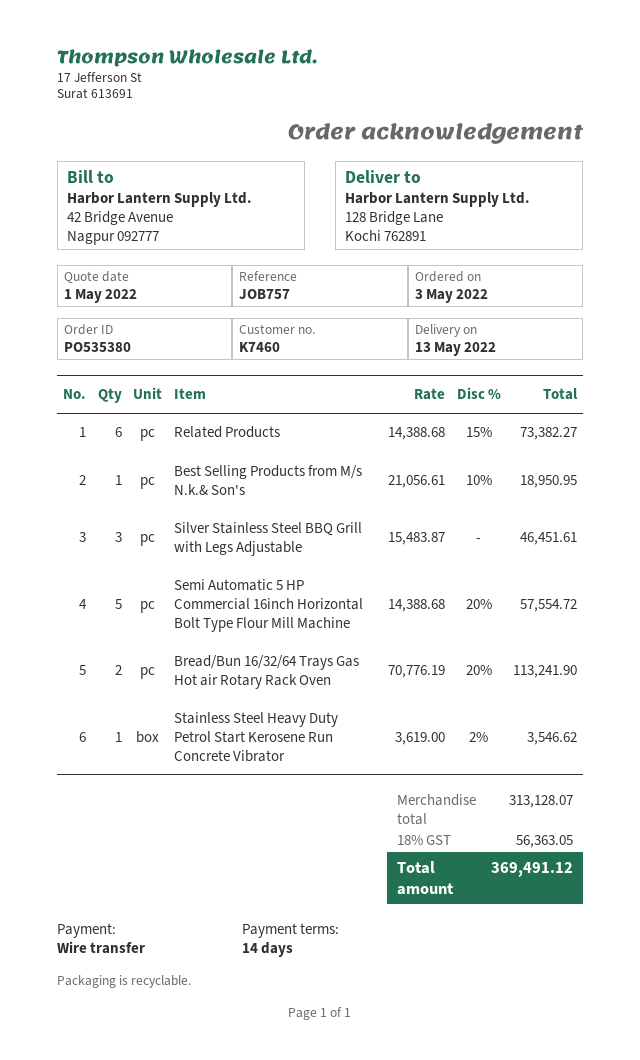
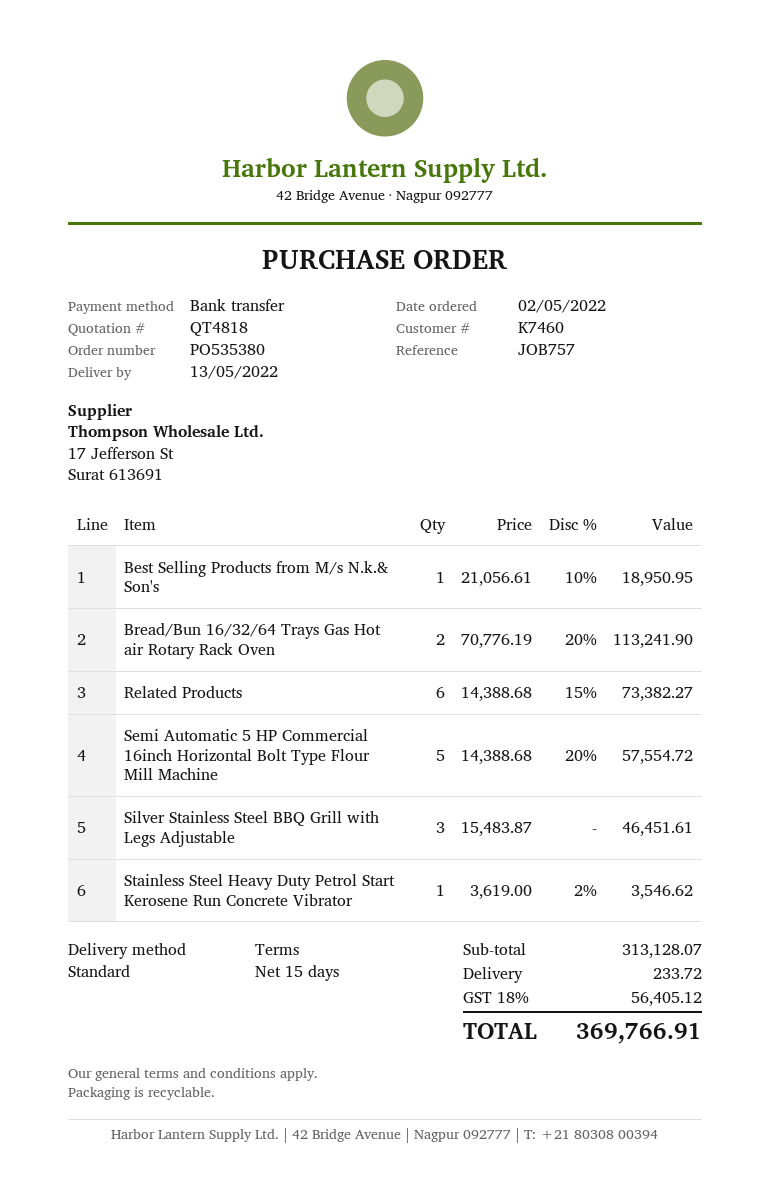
order date: 2022-05-03 -> 2022-05-02
payment terms: 14 days -> 15 days
shipping: none -> 233.72
tax: 18% = 56363.05 -> 18% = 56405.12
total: 369491.12 -> 369766.91

